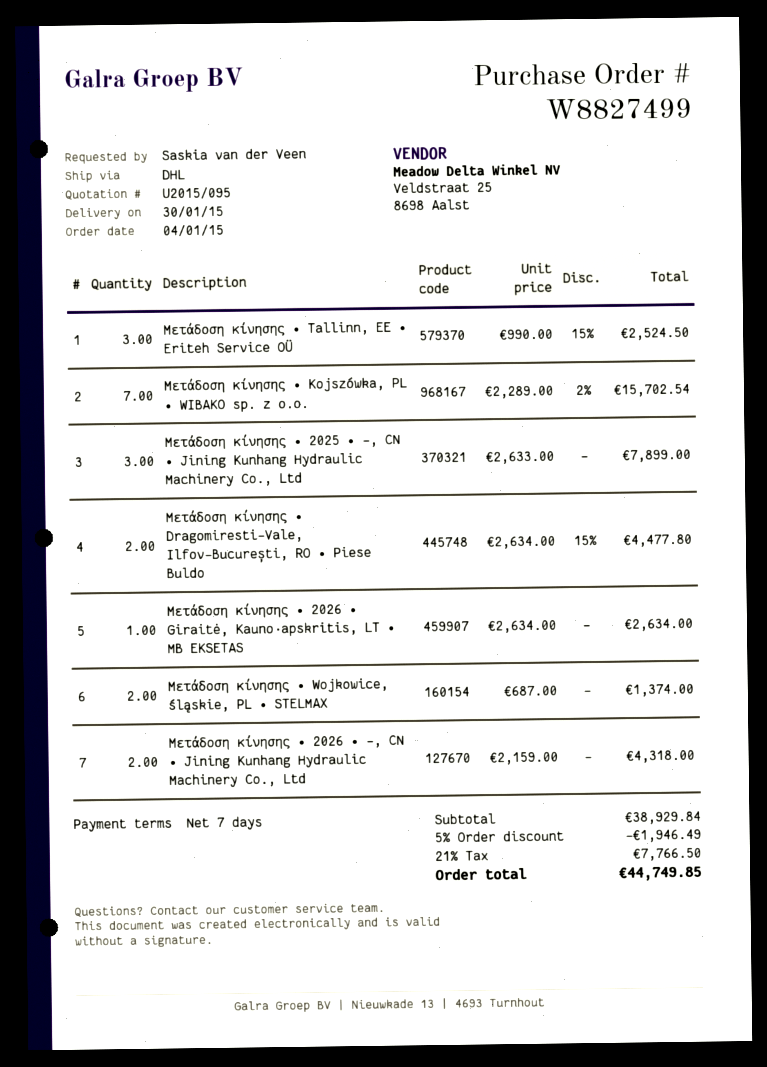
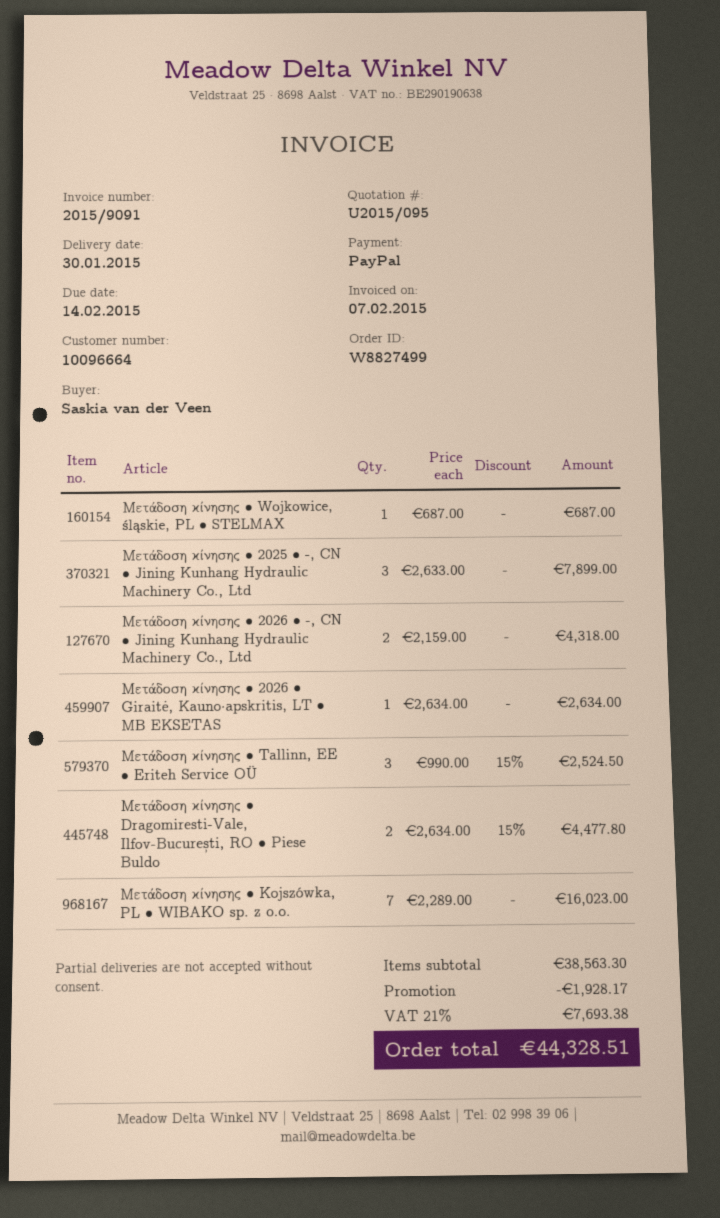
Μετάδοση κίνησης • Kojszówka, PL • WIBAKO sp. z o.o.: 7 x 2289.00 - 2% = 15702.54 -> 7 x 2289.00 = 16023.00
Μετάδοση κίνησης • Wojkowice, śląskie, PL • STELMAX: 2 x 687.00 = 1374.00 -> 1 x 687.00 = 687.00
subtotal: 38929.84 -> 38563.30
discount: 1946.49 -> 1928.17
tax: 21% = 7766.50 -> 21% = 7693.38
total: 44749.85 -> 44328.51

